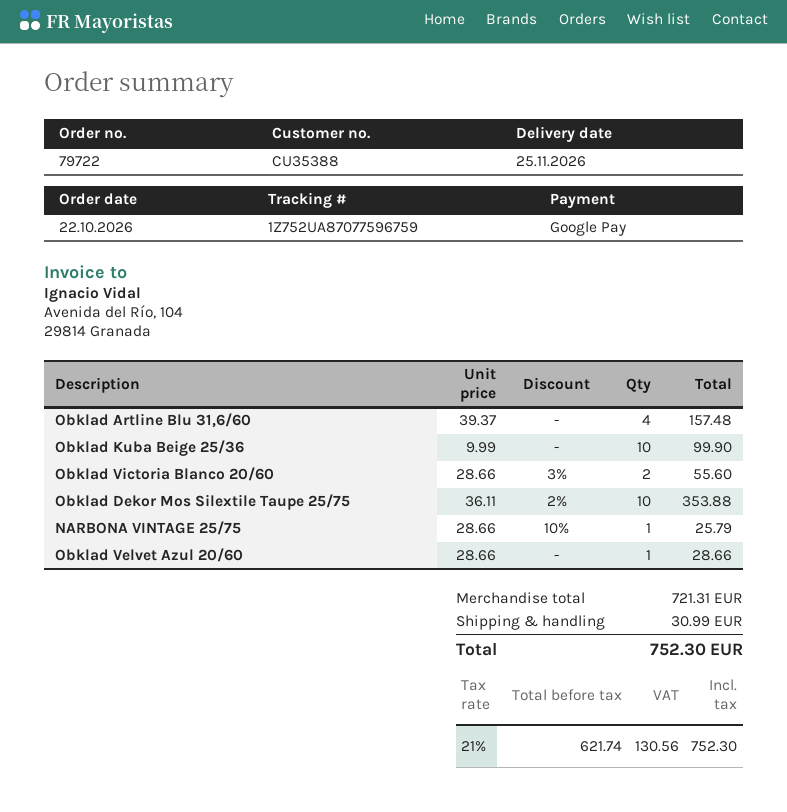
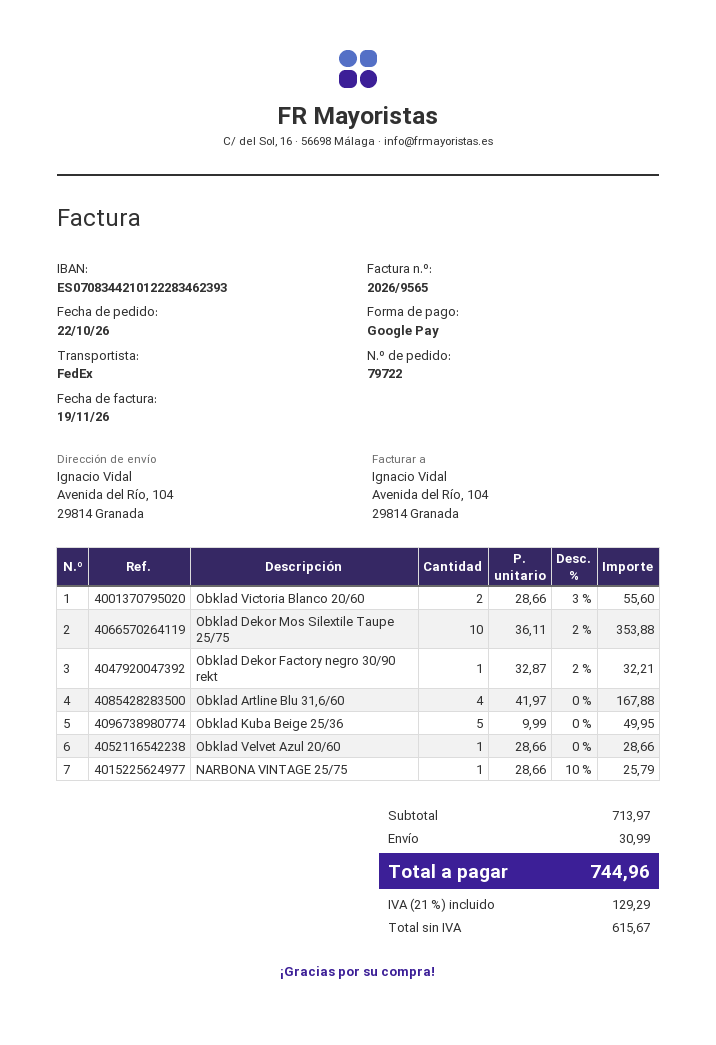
Obklad Artline Blu 31,6/60: 4 x 39.37 = 157.48 -> 4 x 41.97 = 167.88
Obklad Kuba Beige 25/36: 10 x 9.99 = 99.90 -> 5 x 9.99 = 49.95
Obklad Dekor Factory negro 30/90 rekt: none -> 1 x 32.87 - 2% = 32.21
subtotal: 721.31 -> 713.97
net: 621.74 -> 615.67
tax: 21% = 130.56 -> 21% = 129.29
total: 752.30 -> 744.96

